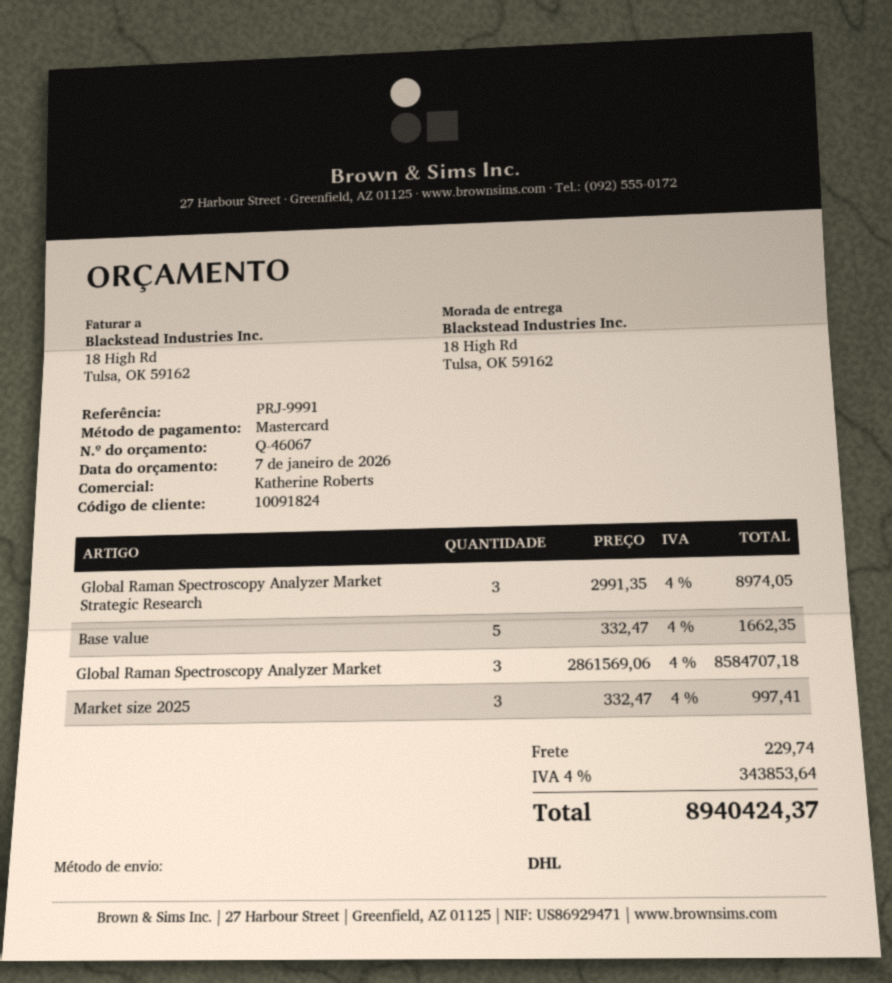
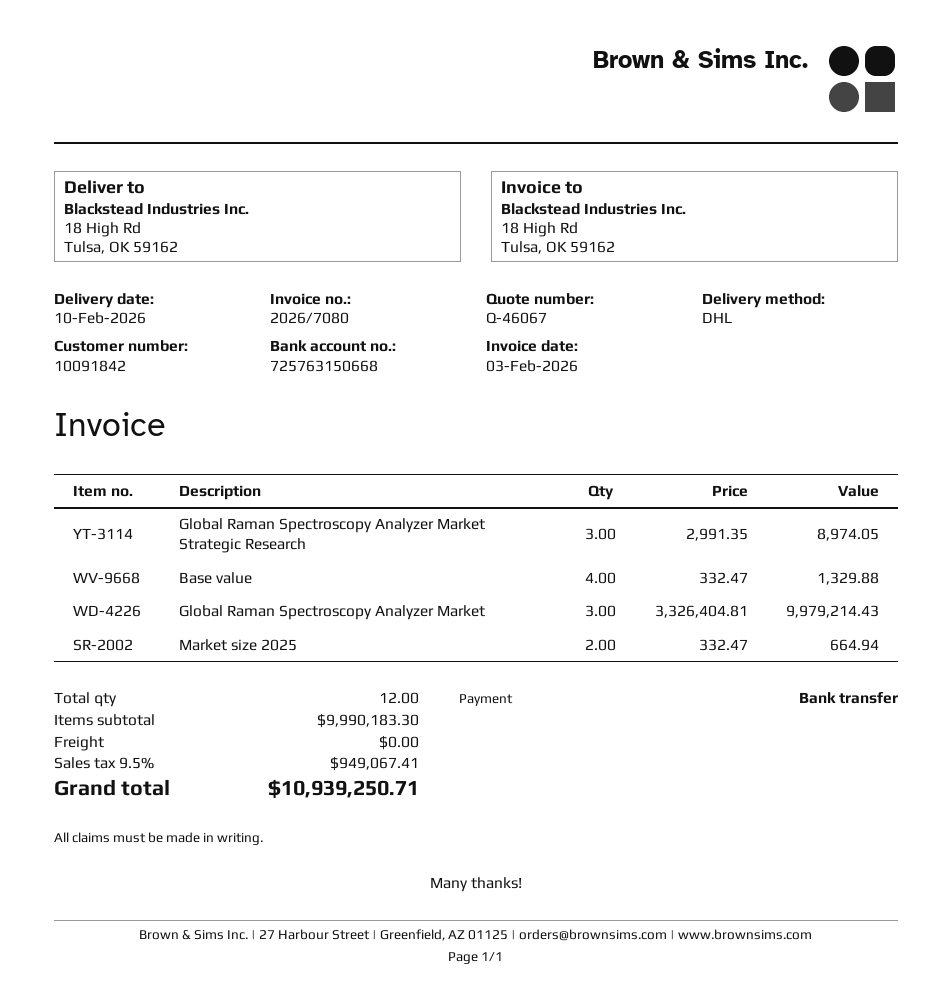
customer number: 10091824 -> 10091842
payment method: Mastercard -> bank transfer
Base value: 5 x 332.47 = 1662.35 -> 4 x 332.47 = 1329.88
Global Raman Spectroscopy Analyzer Market: 3 x 2861569.06 = 8584707.18 -> 3 x 3326404.81 = 9979214.43
Market size 2025: 3 x 332.47 = 997.41 -> 2 x 332.47 = 664.94
shipping: 229.74 -> 0.00
tax: 4% = 343853.64 -> 9.5% = 949067.41
total: 8940424.37 -> 10939250.71

